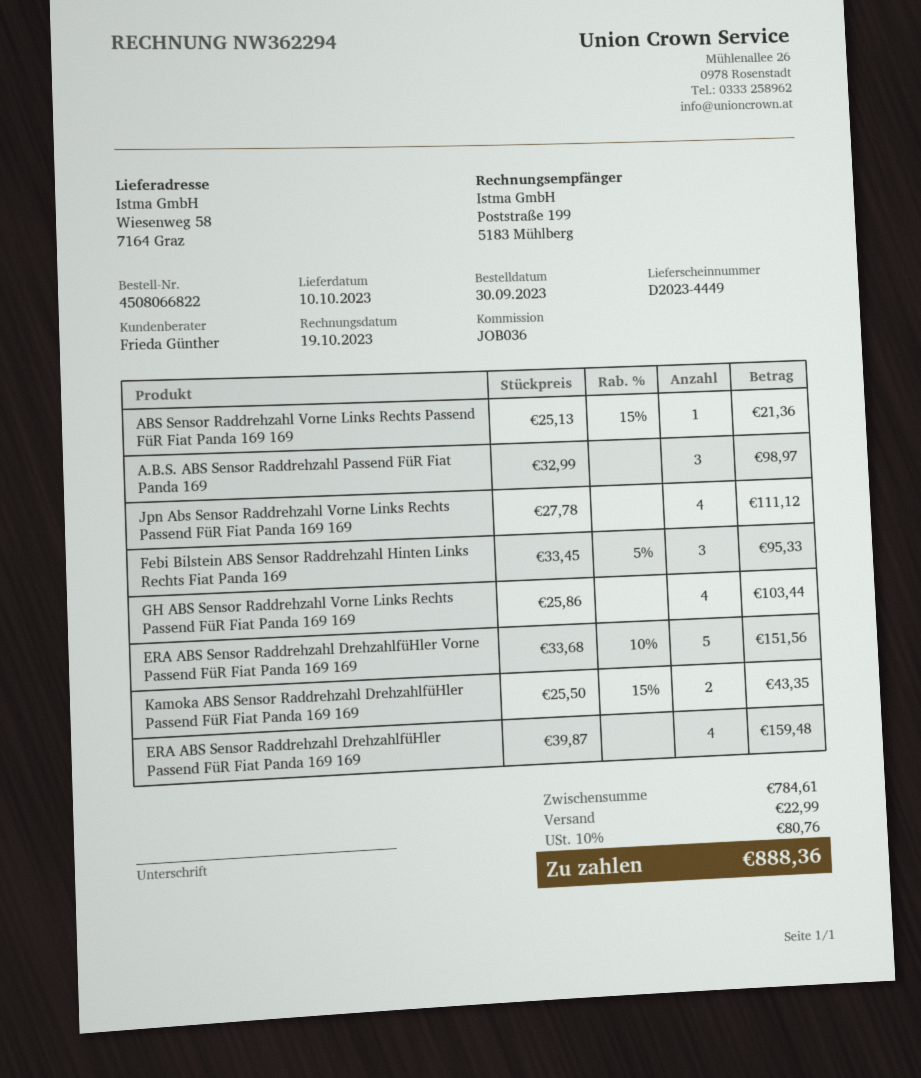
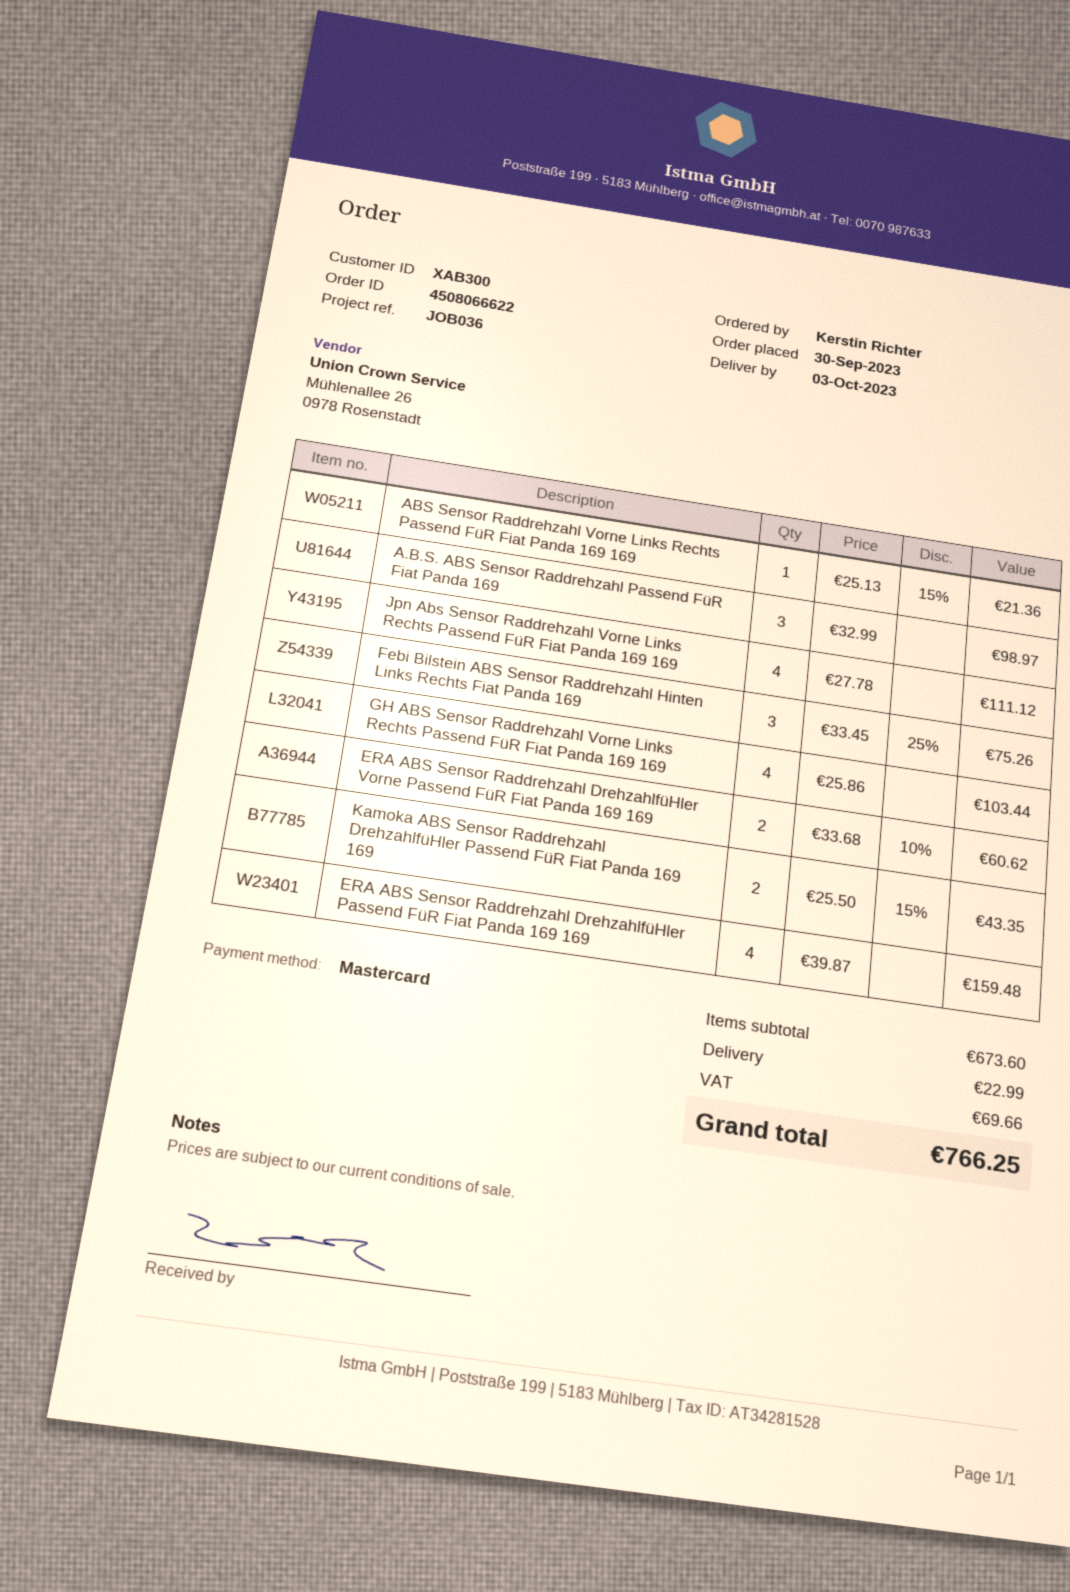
order number: 4508066822 -> 4508066622
delivery date: 2023-10-10 -> 2023-10-03
Febi Bilstein ABS Sensor Raddrehzahl Hinten Links Rechts Fiat Panda 169: 3 x 33.45 - 5% = 95.33 -> 3 x 33.45 - 25% = 75.26
ERA ABS Sensor Raddrehzahl DrehzahlfüHler Vorne Passend FüR Fiat Panda 169 169: 5 x 33.68 - 10% = 151.56 -> 2 x 33.68 - 10% = 60.62
subtotal: 784.61 -> 673.60
tax: 80.76 -> 69.66
total: 888.36 -> 766.25

